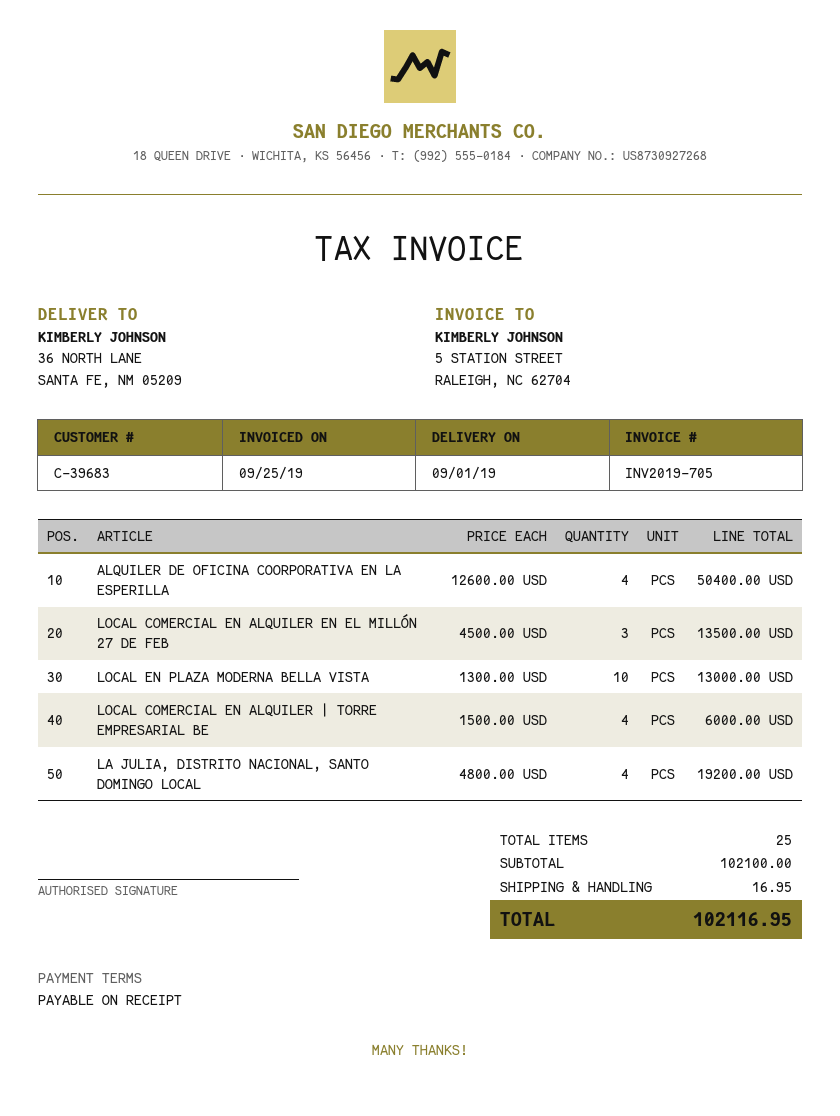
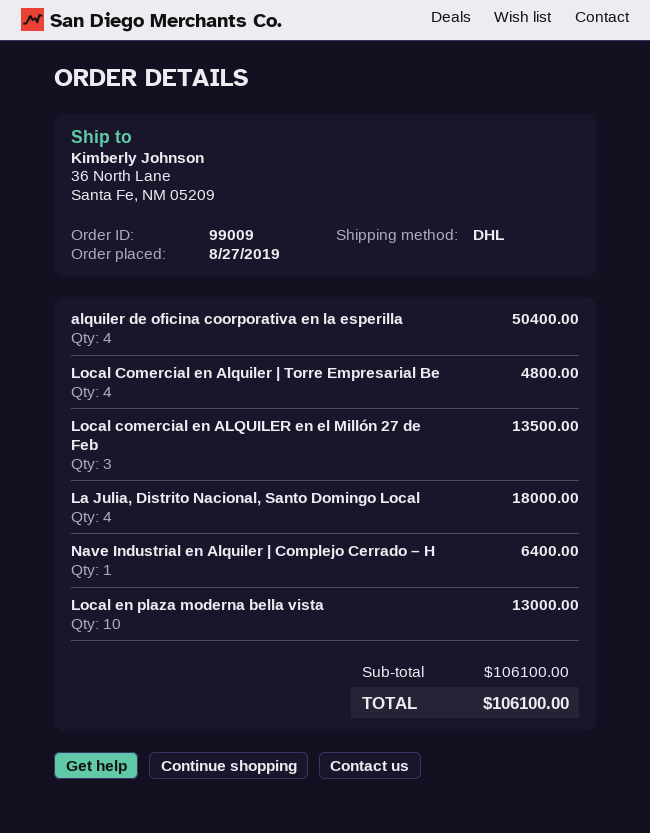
LOCAL COMERCIAL EN ALQUILER | TORRE EMPRESARIAL BE: 4 for 6000.00 -> 4 for 4800.00
LA JULIA, DISTRITO NACIONAL, SANTO DOMINGO LOCAL: 4 for 19200.00 -> 4 for 18000.00
Nave Industrial en Alquiler | Complejo Cerrado – H: none -> 1 for 6400.00
subtotal: 102100.00 -> 106100.00
shipping: 16.95 -> none
total: 102116.95 -> 106100.00

